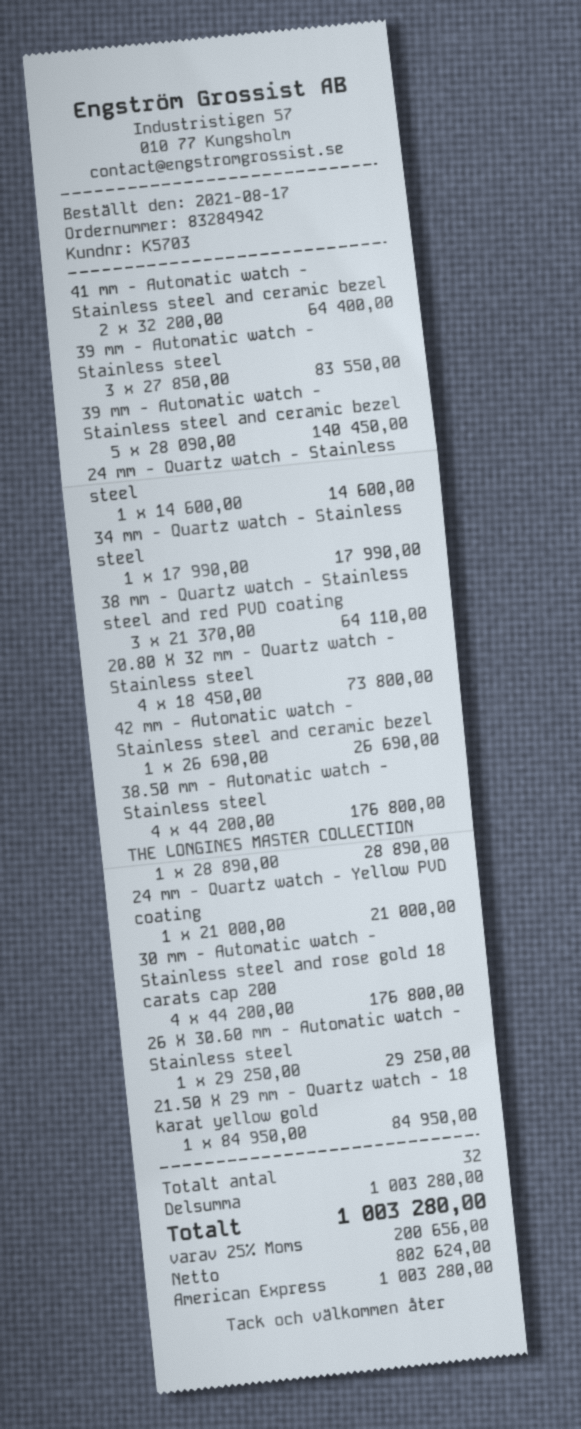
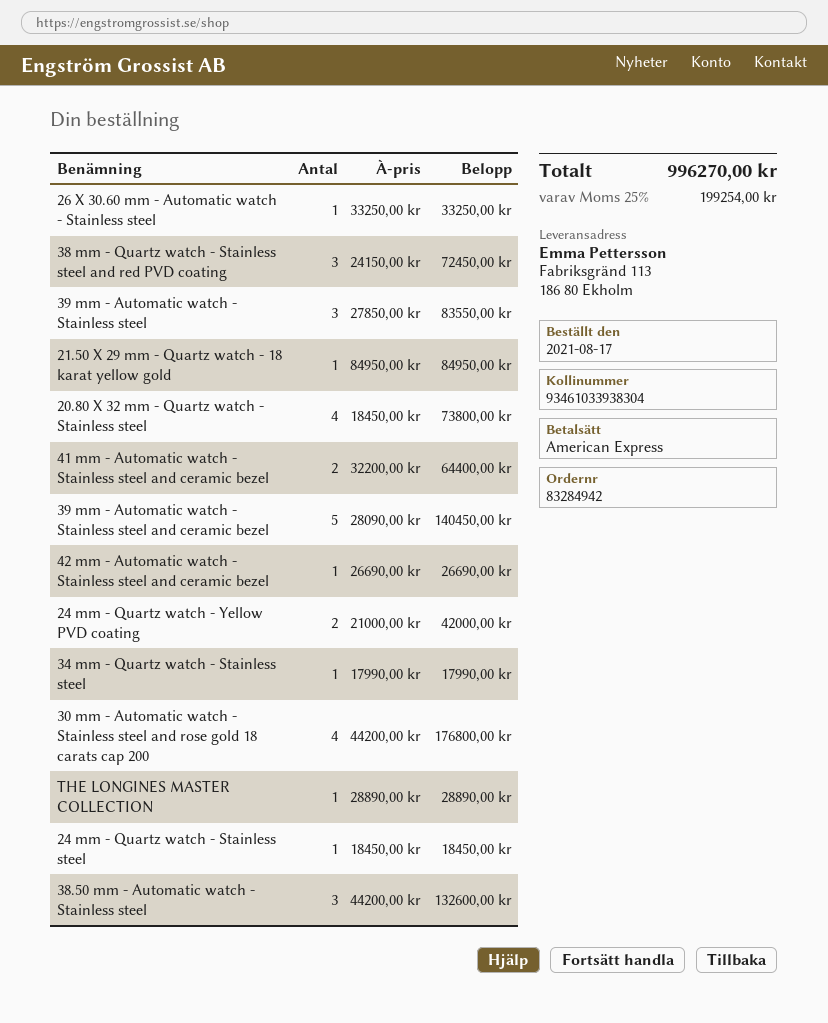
24 mm - Quartz watch - Stainless steel: 1 x 14600.00 = 14600.00 -> 1 x 18450.00 = 18450.00
38 mm - Quartz watch - Stainless steel and red PVD coating: 3 x 21370.00 = 64110.00 -> 3 x 24150.00 = 72450.00
38.50 mm - Automatic watch - Stainless steel: 4 x 44200.00 = 176800.00 -> 3 x 44200.00 = 132600.00
24 mm - Quartz watch - Yellow PVD coating: 1 x 21000.00 = 21000.00 -> 2 x 21000.00 = 42000.00
26 X 30.60 mm - Automatic watch - Stainless steel: 1 x 29250.00 = 29250.00 -> 1 x 33250.00 = 33250.00
tax: 25% = 200656.00 -> 25% = 199254.00
total: 1003280.00 -> 996270.00

